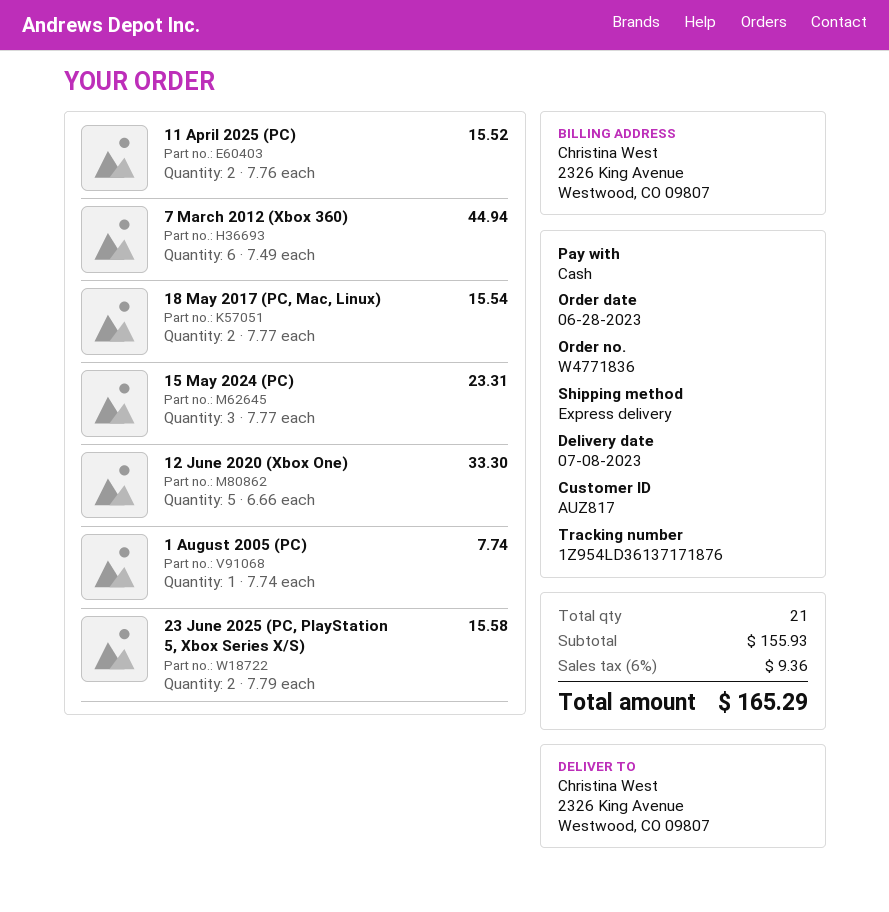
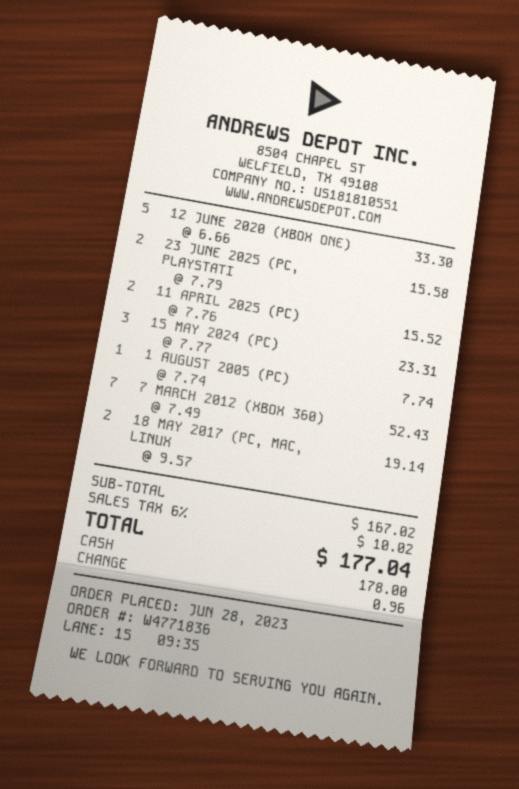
7 March 2012 (Xbox 360): 6 x 7.49 = 44.94 -> 7 x 7.49 = 52.43
18 May 2017 (PC, Mac, Linux): 2 x 7.77 = 15.54 -> 2 x 9.57 = 19.14
subtotal: 155.93 -> 167.02
tax: 6% = 9.36 -> 6% = 10.02
total: 165.29 -> 177.04

